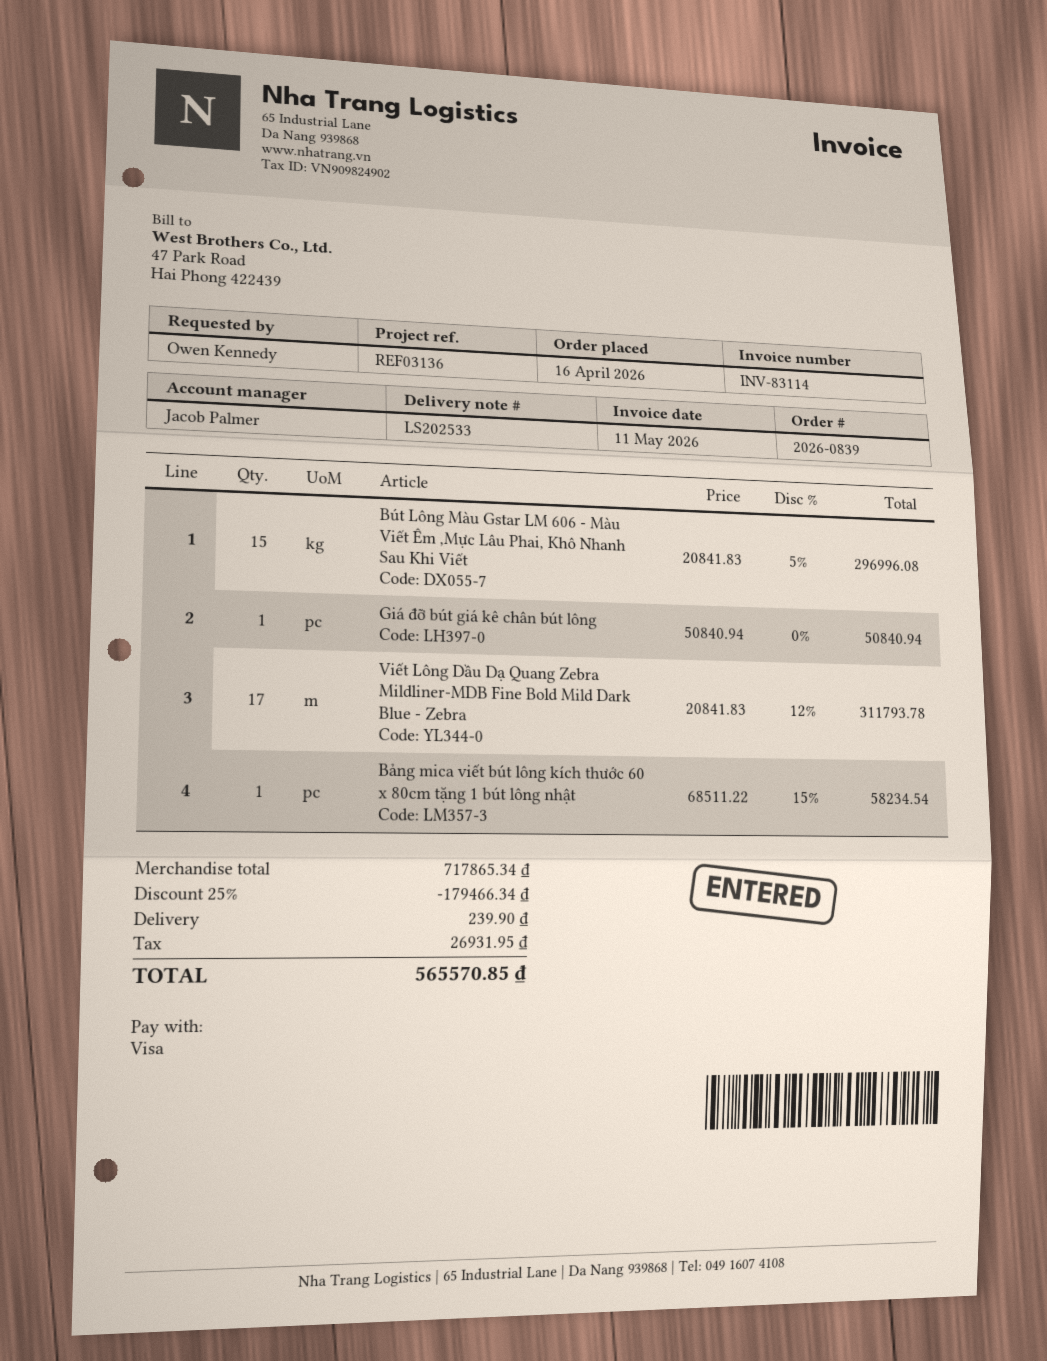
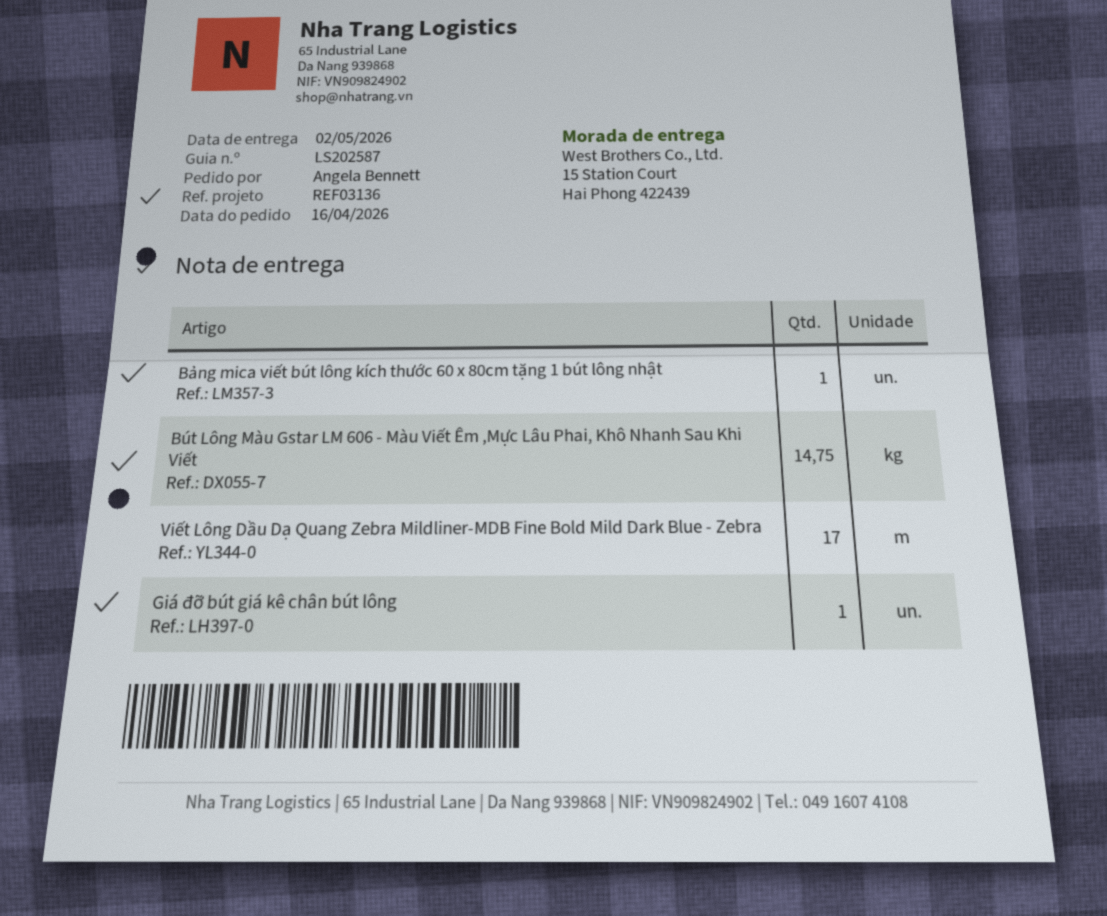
delivery note number: LS202533 -> LS202587
ordered by: Owen Kennedy -> Angela Bennett
Bút Lông Màu Gstar LM 606 - Màu Viết Êm ,Mực Lâu Phai, Khô Nhanh Sau Khi Viết: 15 -> 14.75

